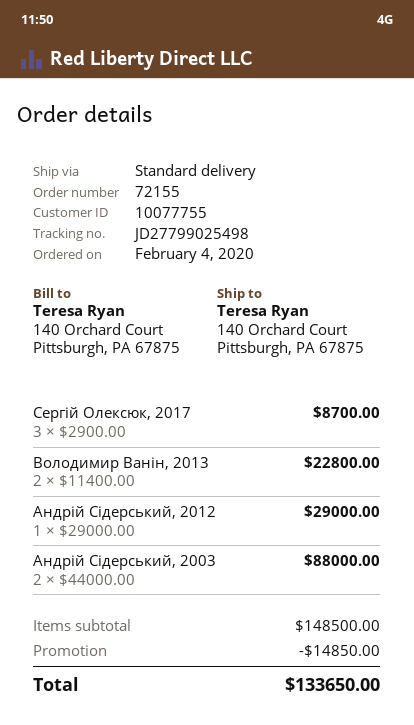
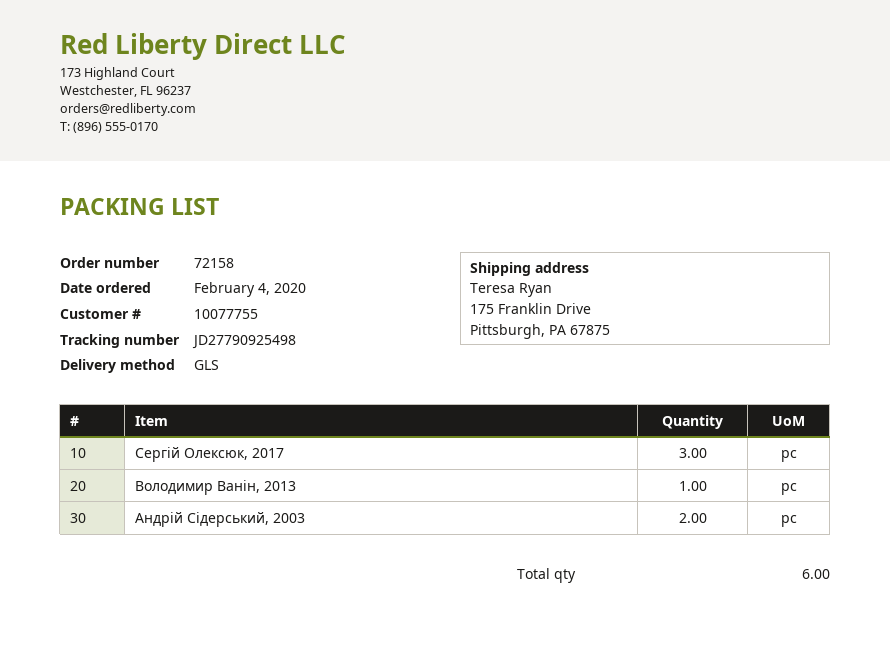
order number: 72155 -> 72158
shipping method: standard -> GLS
tracking number: JD27799025498 -> JD27790925498
ship to: 140 Orchard Court, Pittsburgh, PA 67875 -> 175 Franklin Drive, Pittsburgh, PA 67875
Володимир Ванін, 2013: 2 -> 1
Андрій Сідерський, 2012: 1 -> none

